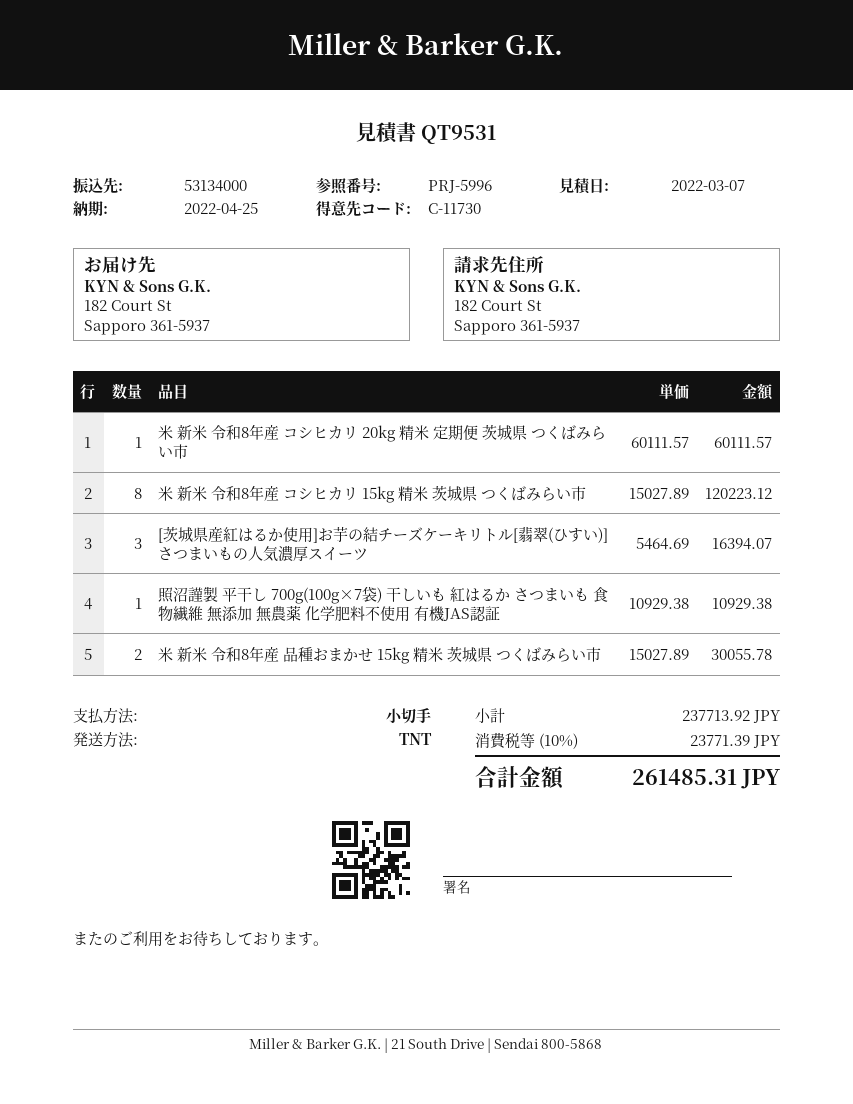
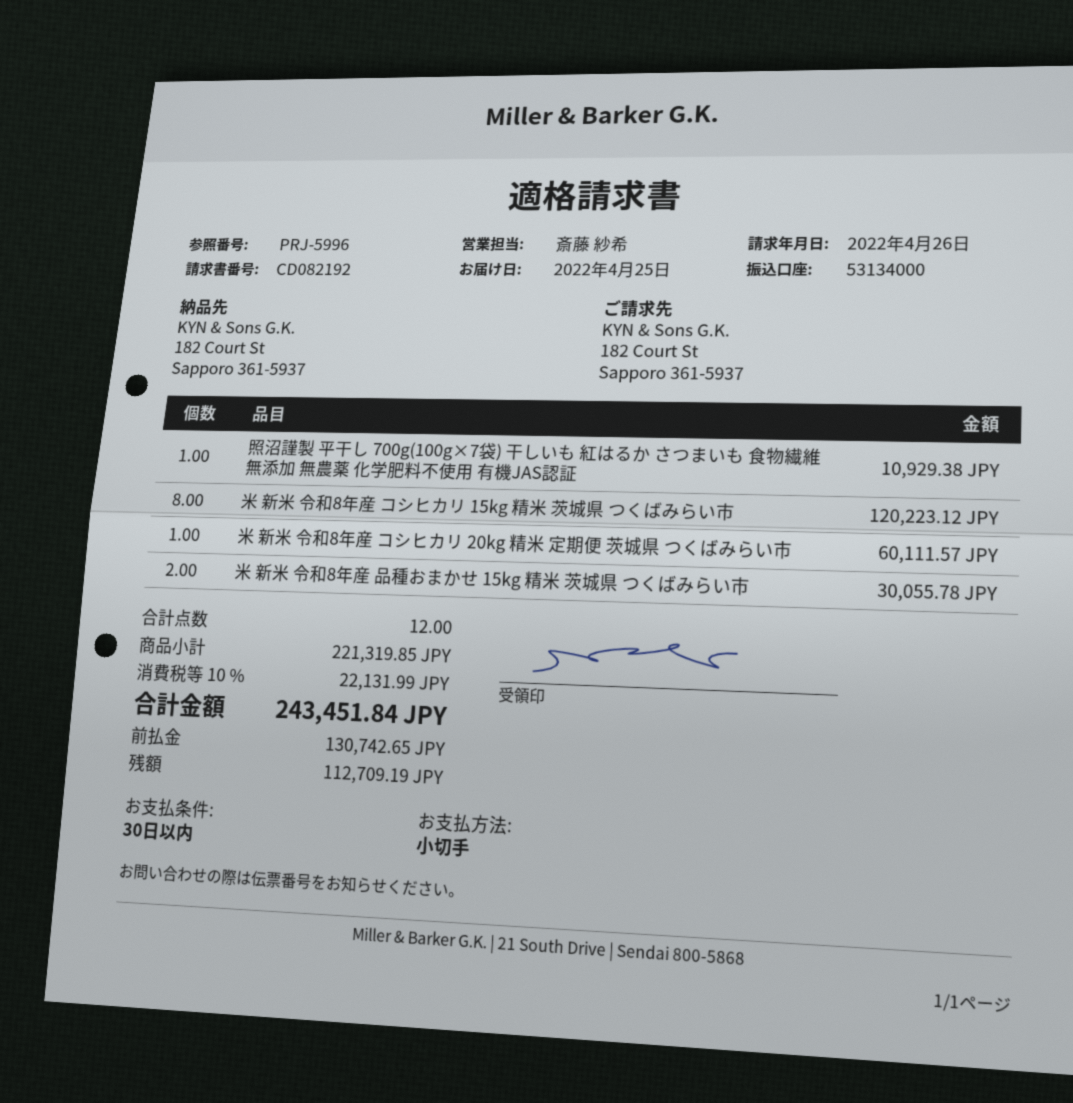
[茨城県産紅はるか使用]お芋の結チーズケーキリトル[翡翠(ひすい)]さつまいもの人気濃厚スイーツ: 3 for 16394.07 -> none
subtotal: 237713.92 -> 221319.85
tax: 10% = 23771.39 -> 10% = 22131.99
total: 261485.31 -> 243451.84

